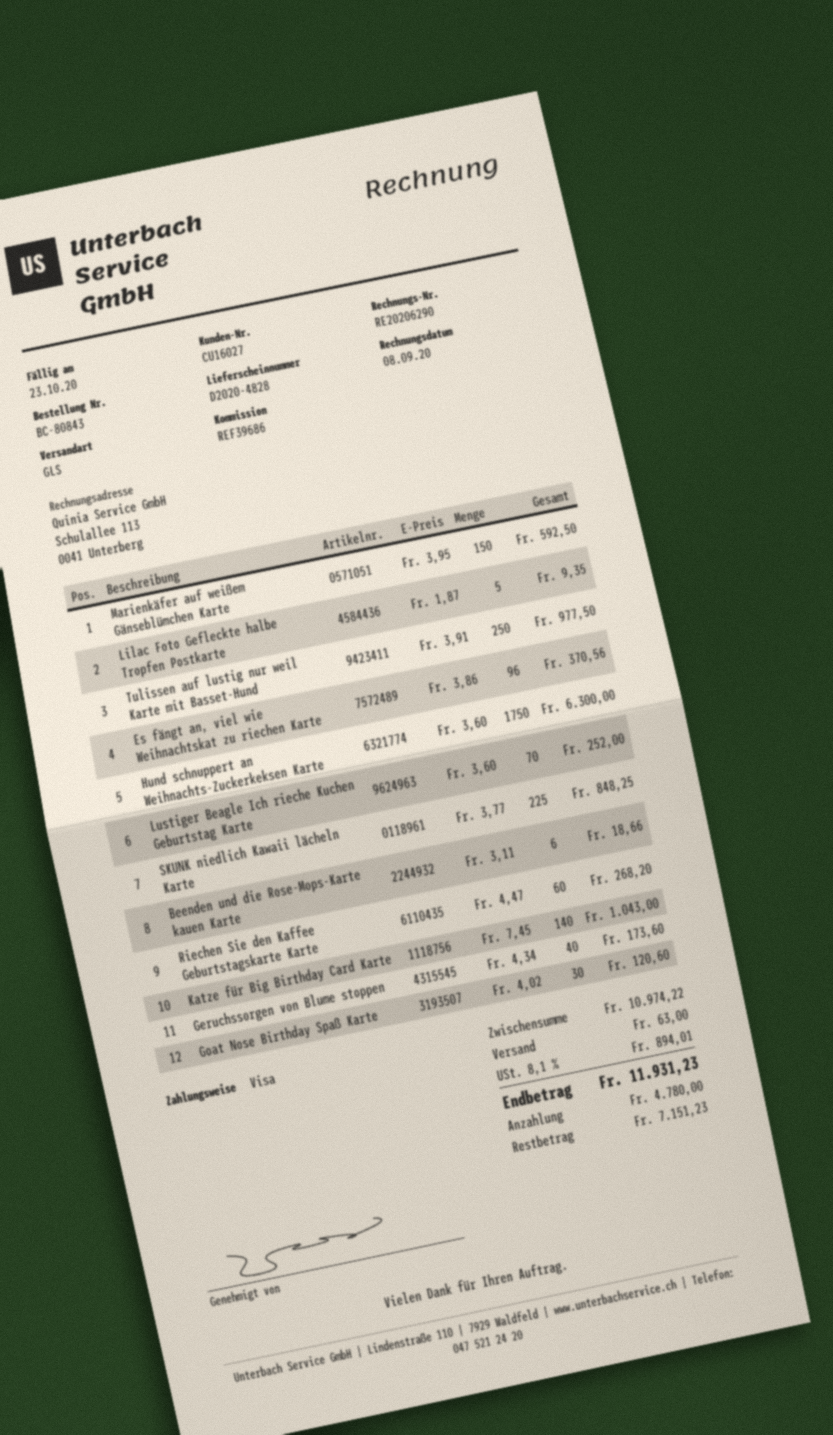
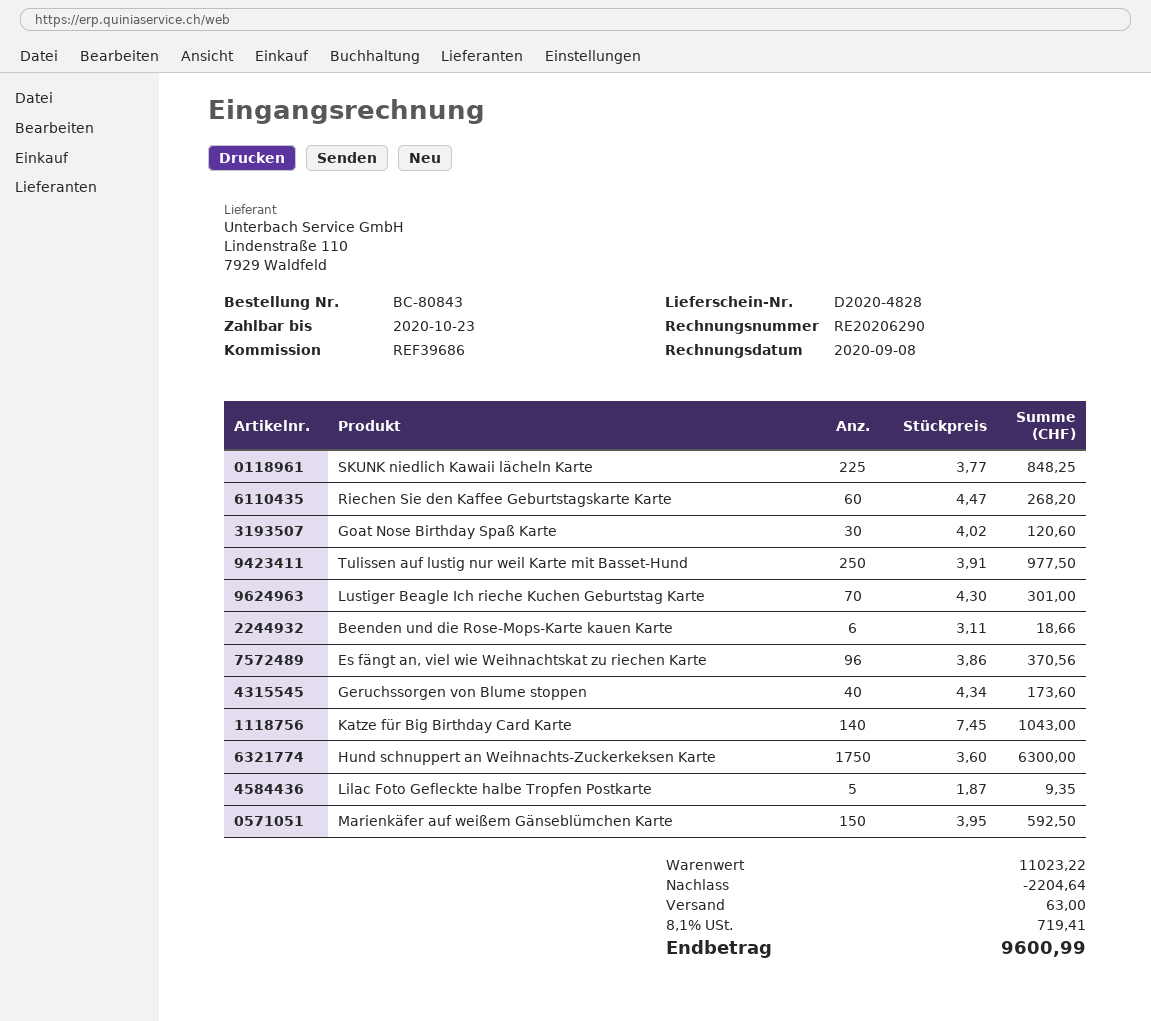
Lustiger Beagle Ich rieche Kuchen Geburtstag Karte: 70 x 3.60 = 252.00 -> 70 x 4.30 = 301.00
subtotal: 10974.22 -> 11023.22
discount: none -> 2204.64
tax: 8.1% = 894.01 -> 8.1% = 719.41
total: 11931.23 -> 9600.99

